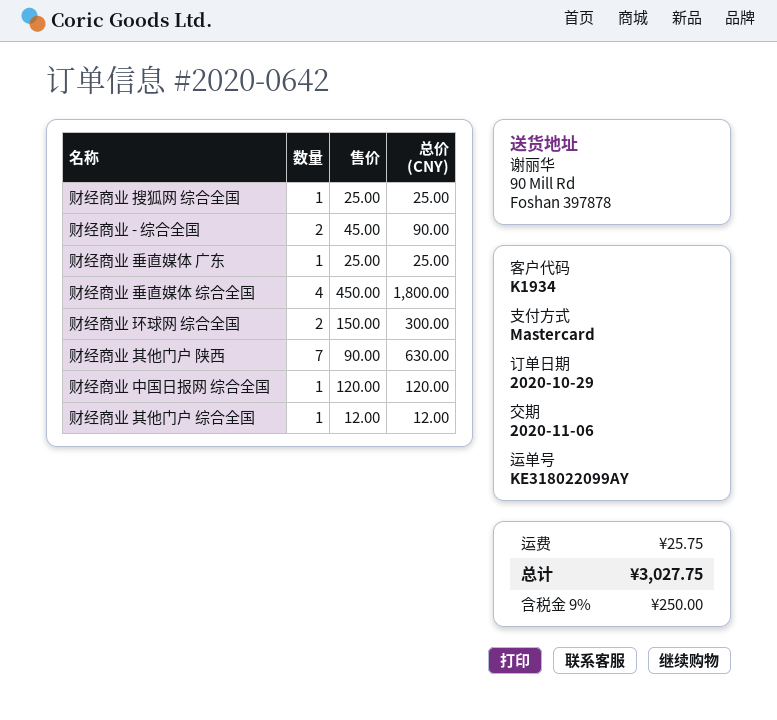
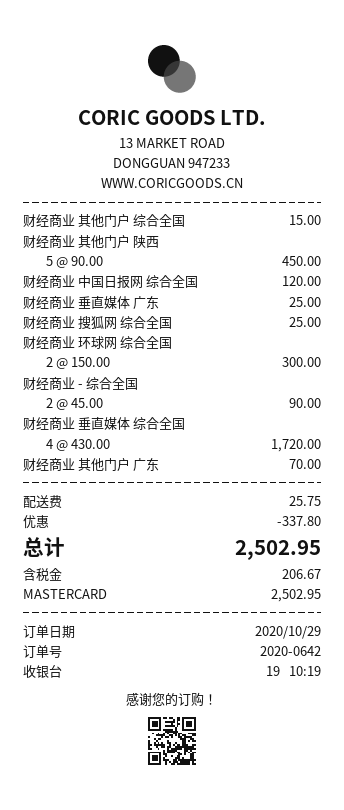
财经商业 垂直媒体 综合全国: 4 x 450.00 = 1800.00 -> 4 x 430.00 = 1720.00
财经商业 其他门户 陕西: 7 x 90.00 = 630.00 -> 5 x 90.00 = 450.00
财经商业 其他门户 综合全国: 1 x 12.00 = 12.00 -> 1 x 15.00 = 15.00
财经商业 其他门户 广东: none -> 1 x 70.00 = 70.00
discount: none -> 337.80
tax: 250.00 -> 206.67
total: 3027.75 -> 2502.95

